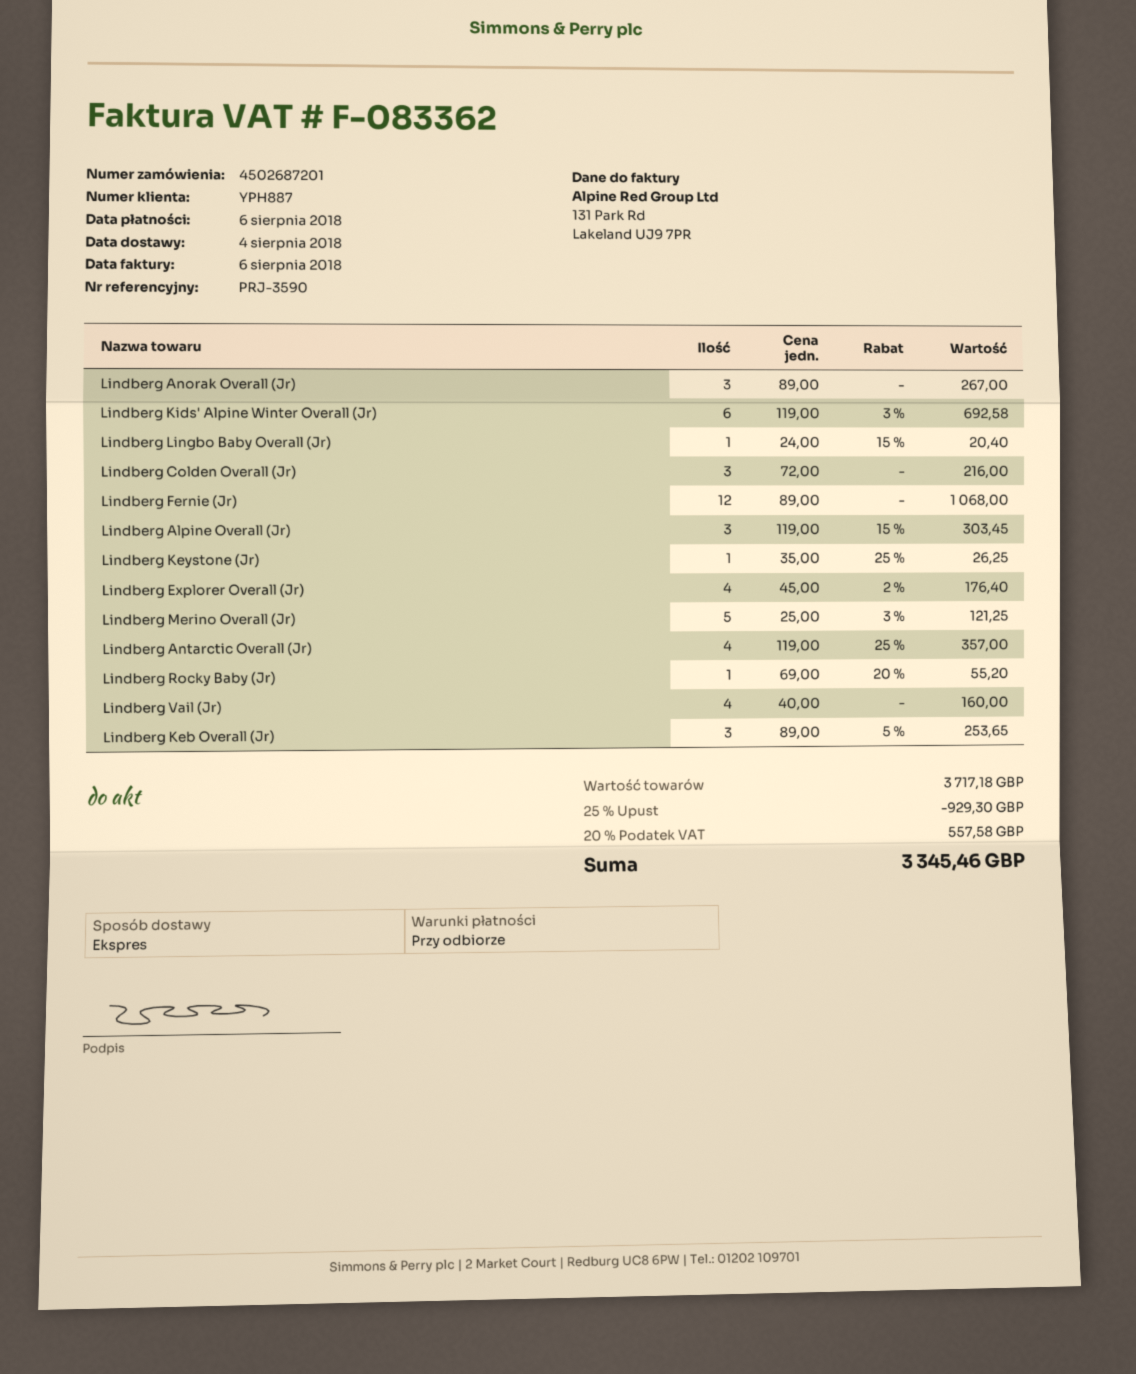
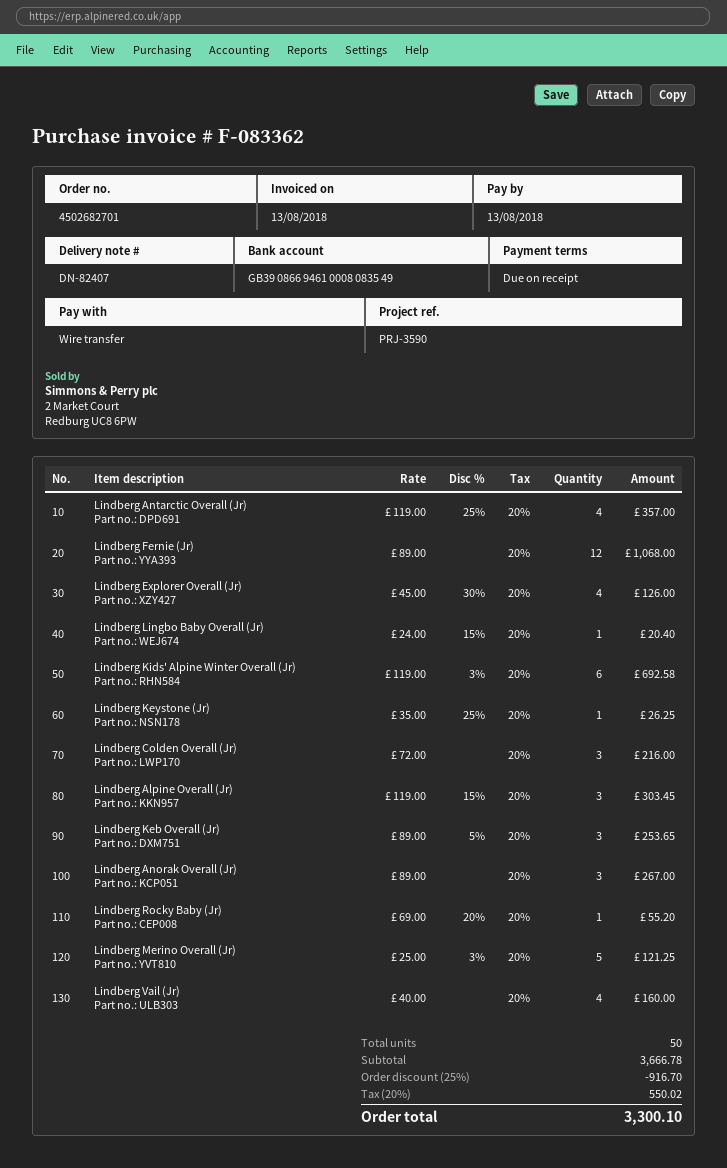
order number: 4502687201 -> 4502682701
invoice date: 2018-08-06 -> 2018-08-13
due date: 2018-08-06 -> 2018-08-13
Lindberg Explorer Overall (Jr): 4 x 45.00 - 2% = 176.40 -> 4 x 45.00 - 30% = 126.00
subtotal: 3717.18 -> 3666.78
discount: 25% = 929.30 -> 25% = 916.70
tax: 20% = 557.58 -> 20% = 550.02
total: 3345.46 -> 3300.10

